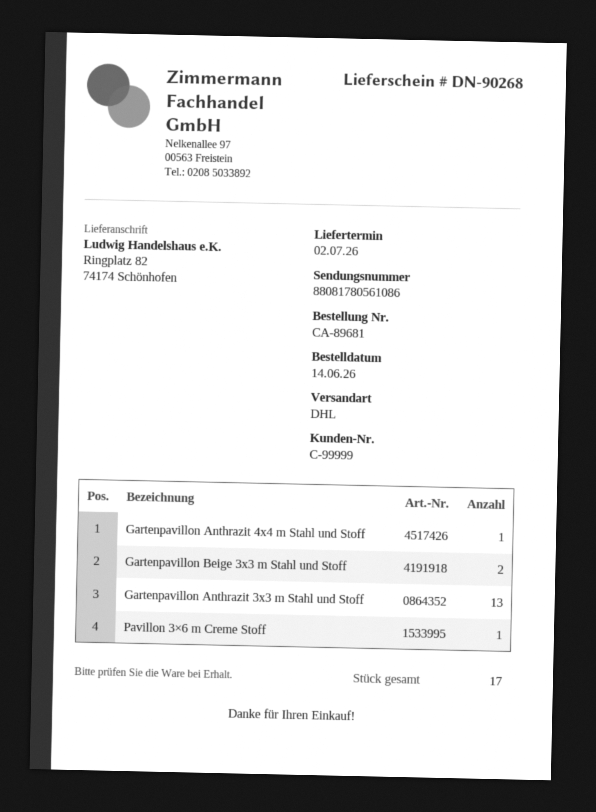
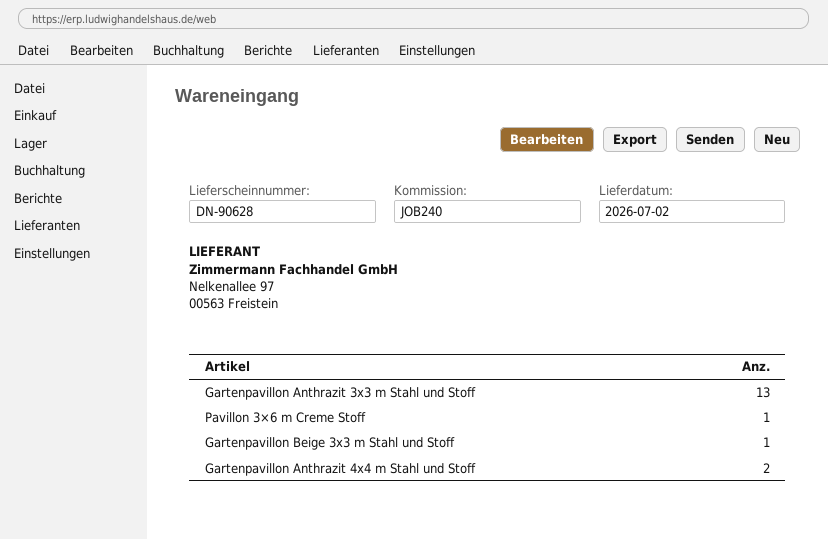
delivery note number: DN-90268 -> DN-90628
Gartenpavillon Anthrazit 4x4 m Stahl und Stoff: 1 -> 2
Gartenpavillon Beige 3x3 m Stahl und Stoff: 2 -> 1

